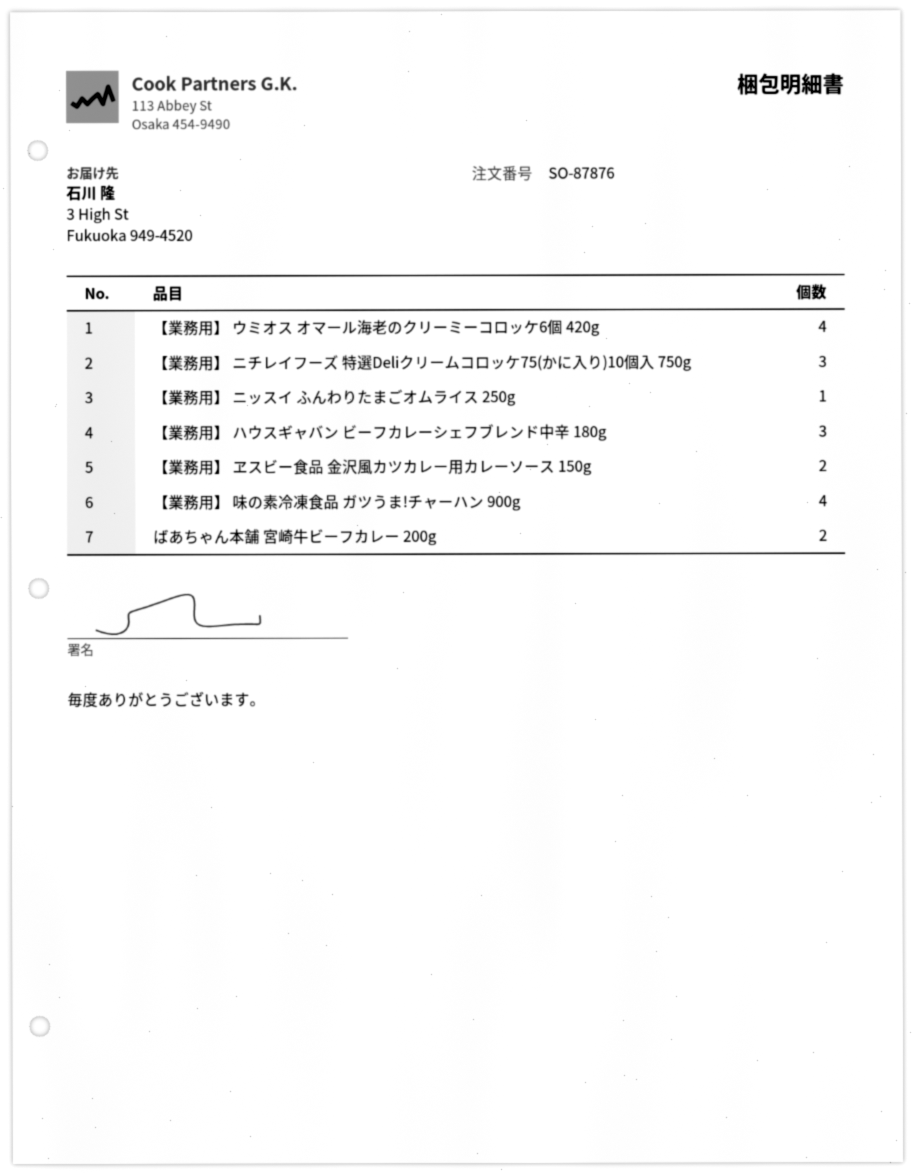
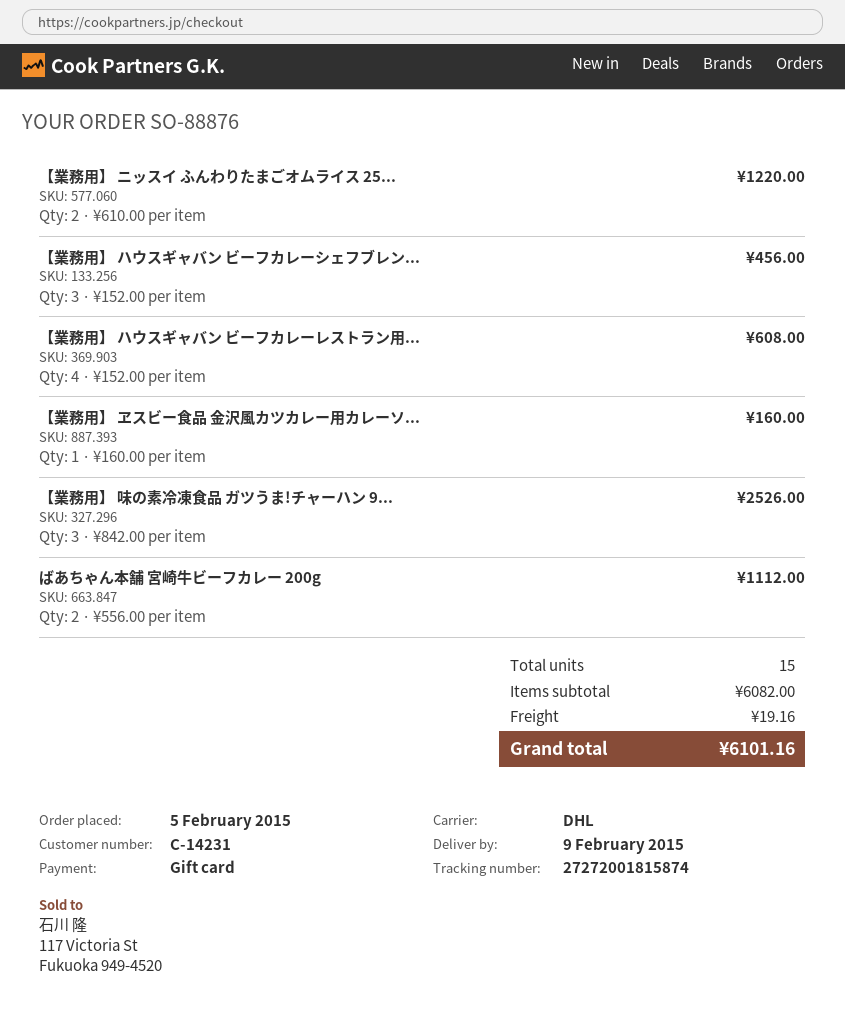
order number: SO-87876 -> SO-88876
【業務用】 ウミオス オマール海老のクリーミーコロッケ6個 420g: 4 -> none
【業務用】 ニチレイフーズ 特選Deliクリームコロッケ75(かに入り)10個入 750g: 3 -> none
【業務用】 ニッスイ ふんわりたまごオムライス 250g: 1 -> 2
【業務用】 ヱスビー食品 金沢風カツカレー用カレーソース 150g: 2 -> 1
【業務用】 味の素冷凍食品 ガツうま!チャーハン 900g: 4 -> 3
【業務用】 ハウスギャバン ビーフカレーレストラン用...: none -> 4

